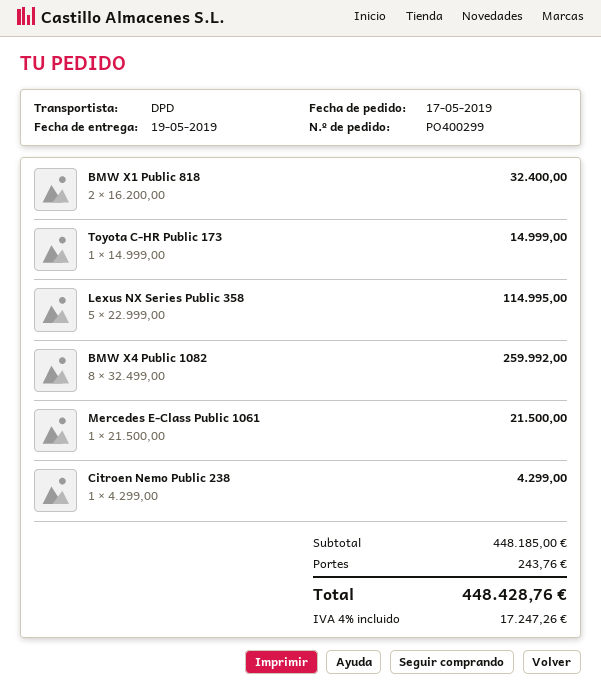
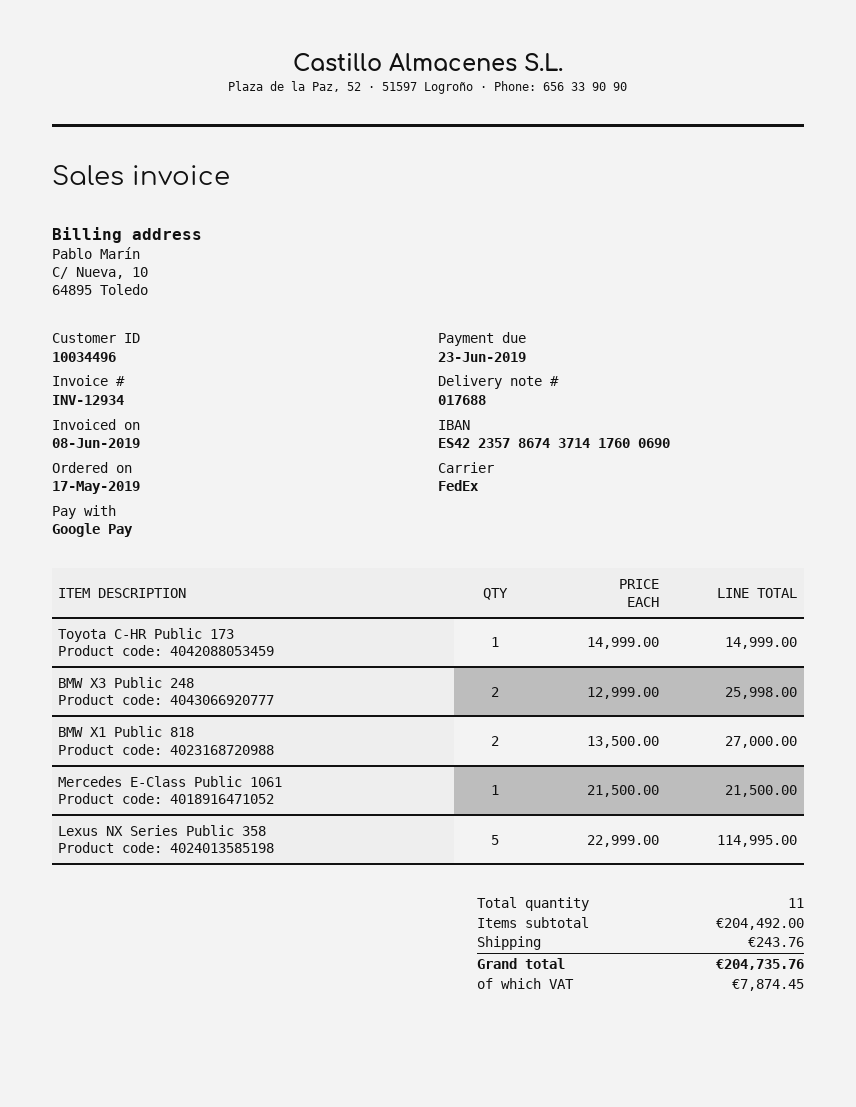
shipping method: DPD -> FedEx
BMW X1 Public 818: 2 x 16200.00 = 32400.00 -> 2 x 13500.00 = 27000.00
BMW X4 Public 1082: 8 x 32499.00 = 259992.00 -> none
Citroen Nemo Public 238: 1 x 4299.00 = 4299.00 -> none
BMW X3 Public 248: none -> 2 x 12999.00 = 25998.00
subtotal: 448185.00 -> 204492.00
tax: 17247.26 -> 7874.45
total: 448428.76 -> 204735.76

